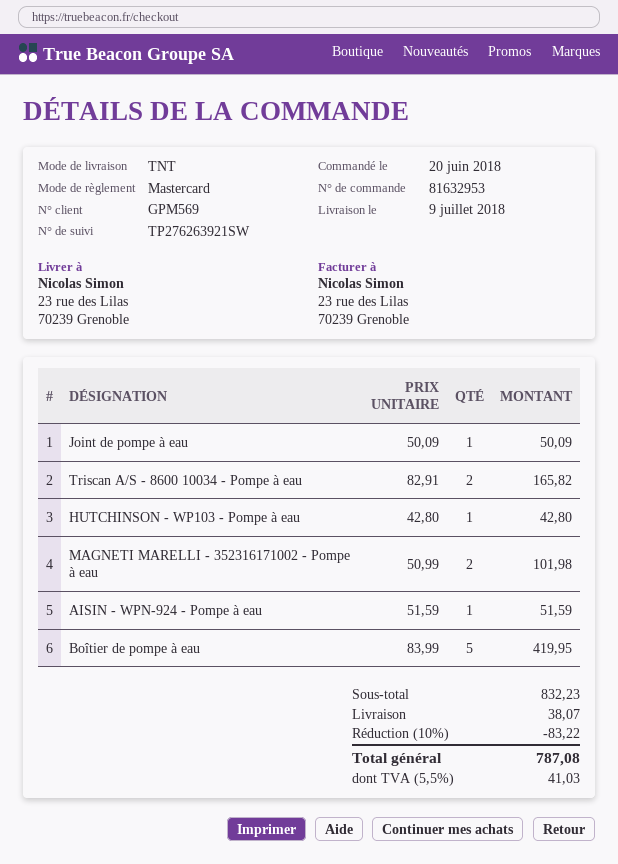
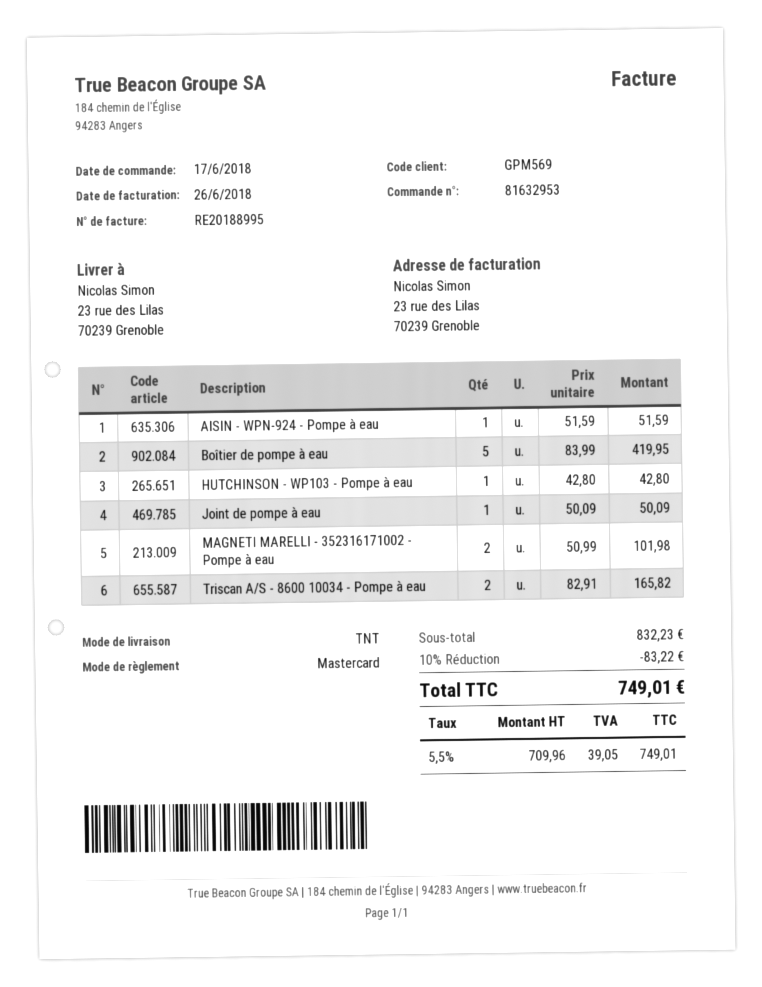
order date: 2018-06-20 -> 2018-06-17
shipping: 38.07 -> none
tax: 5.5% = 41.03 -> 5.5% = 39.05
total: 787.08 -> 749.01

